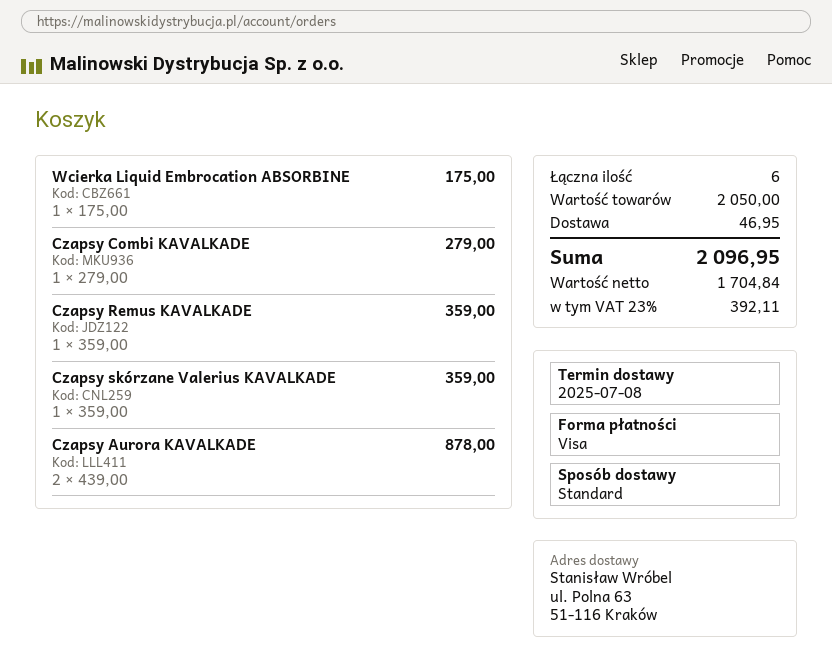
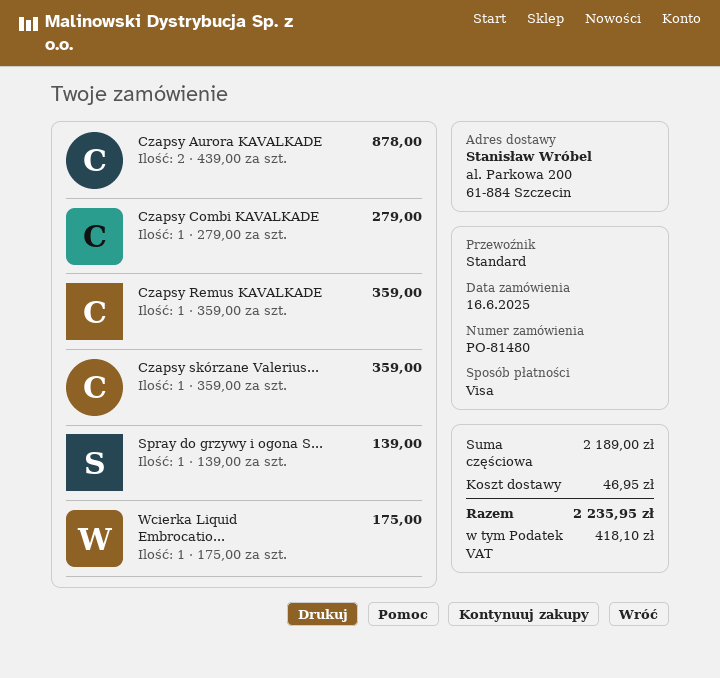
ship to: ul. Polna 63, 51-116 Kraków -> al. Parkowa 200, 61-884 Szczecin
Spray do grzywy i ogona S...: none -> 1 x 139.00 = 139.00
subtotal: 2050.00 -> 2189.00
tax: 392.11 -> 418.10
total: 2096.95 -> 2235.95

